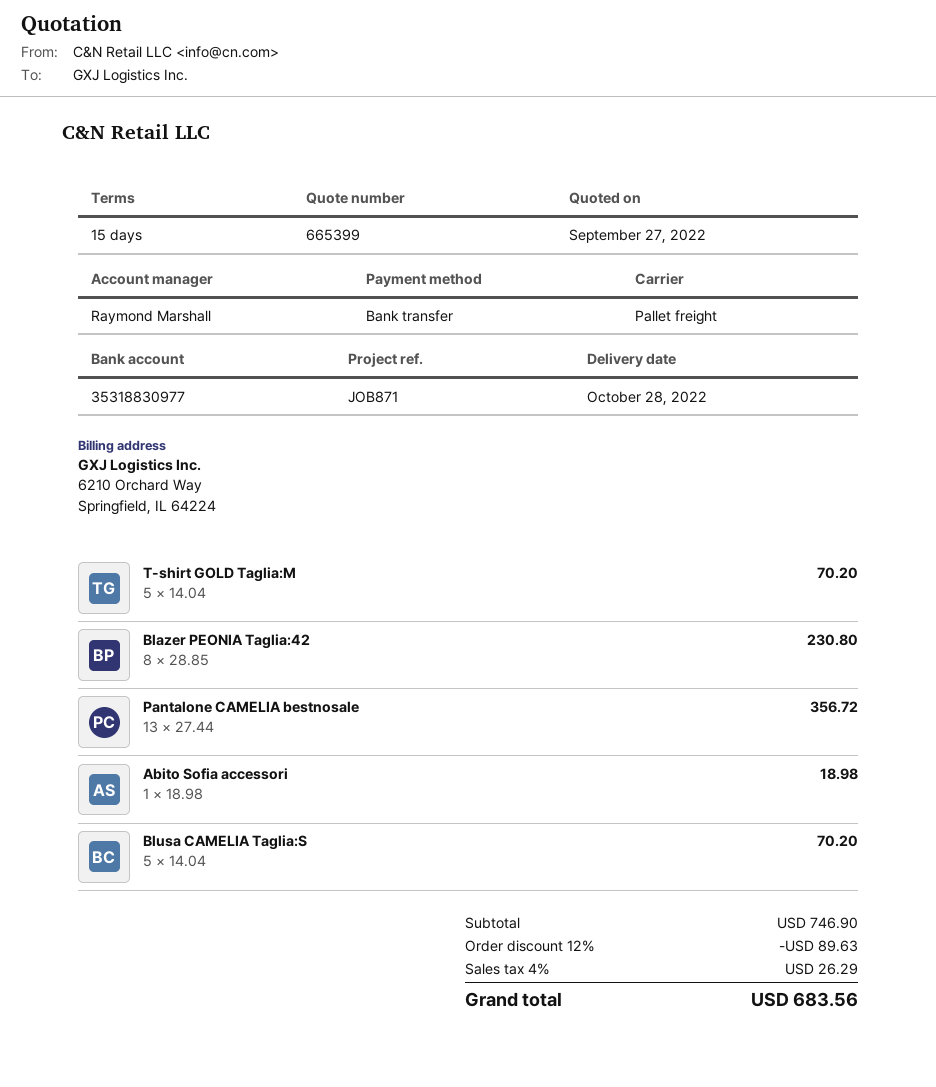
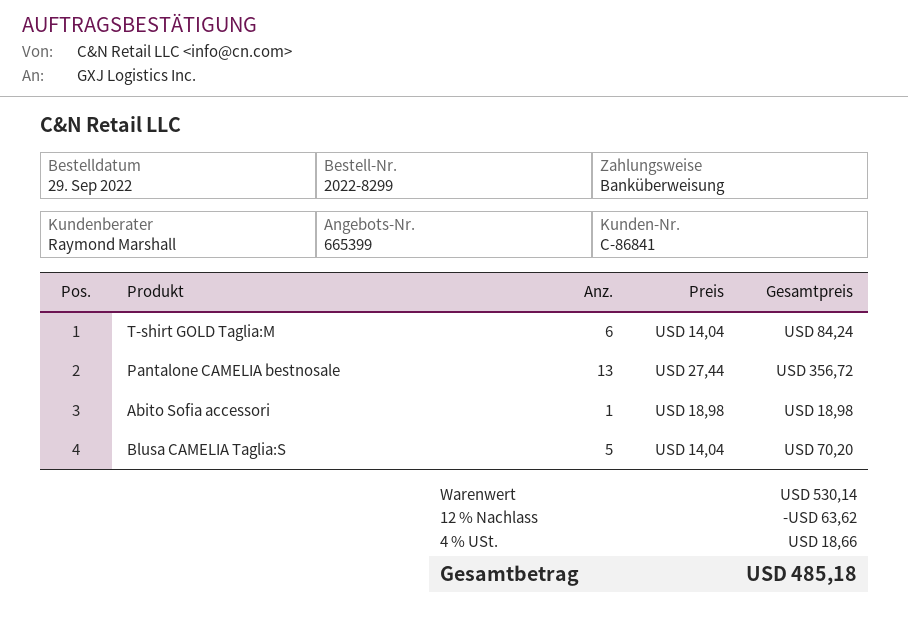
T-shirt GOLD Taglia:M: 5 x 14.04 = 70.20 -> 6 x 14.04 = 84.24
Blazer PEONIA Taglia:42: 8 x 28.85 = 230.80 -> none
subtotal: 746.90 -> 530.14
discount: 12% = 89.63 -> 12% = 63.62
tax: 4% = 26.29 -> 4% = 18.66
total: 683.56 -> 485.18

